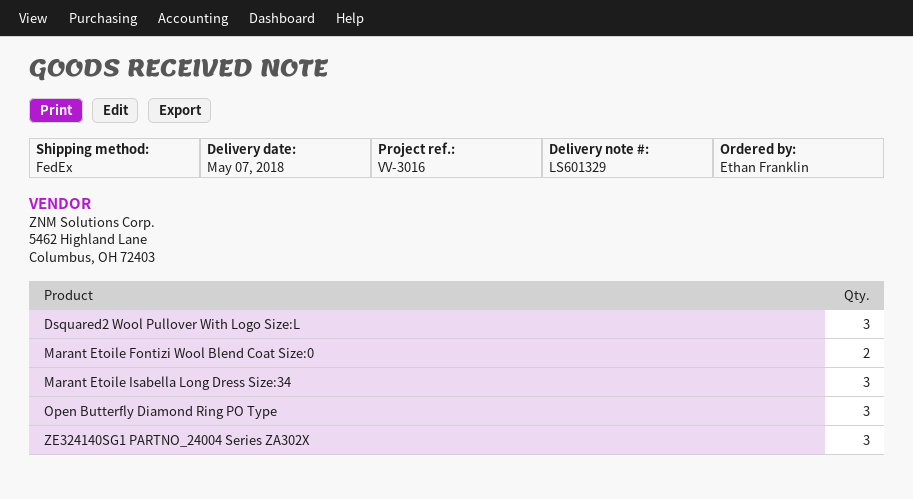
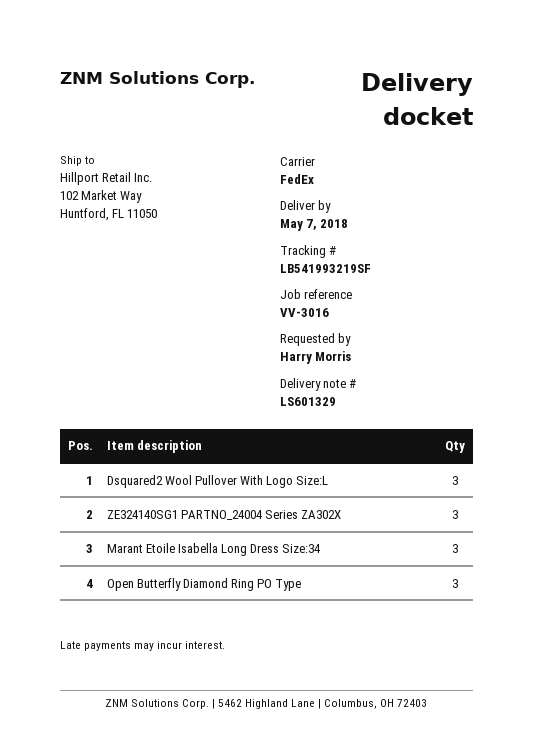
ordered by: Ethan Franklin -> Harry Morris
Marant Etoile Fontizi Wool Blend Coat Size:0: 2 -> none

